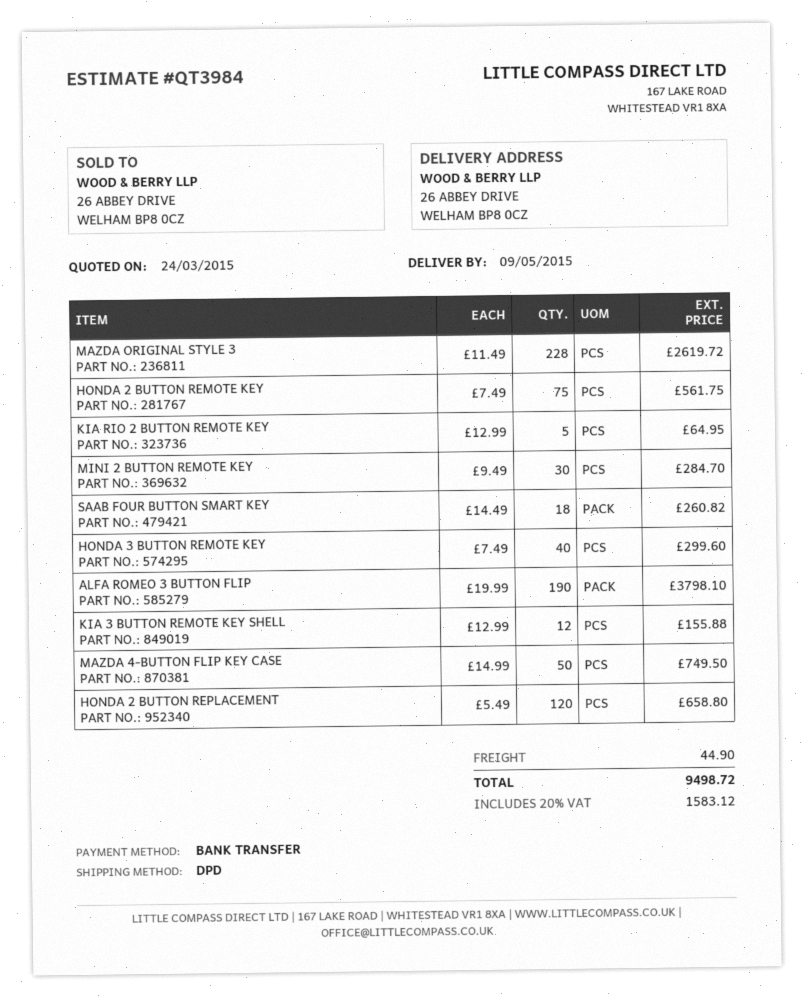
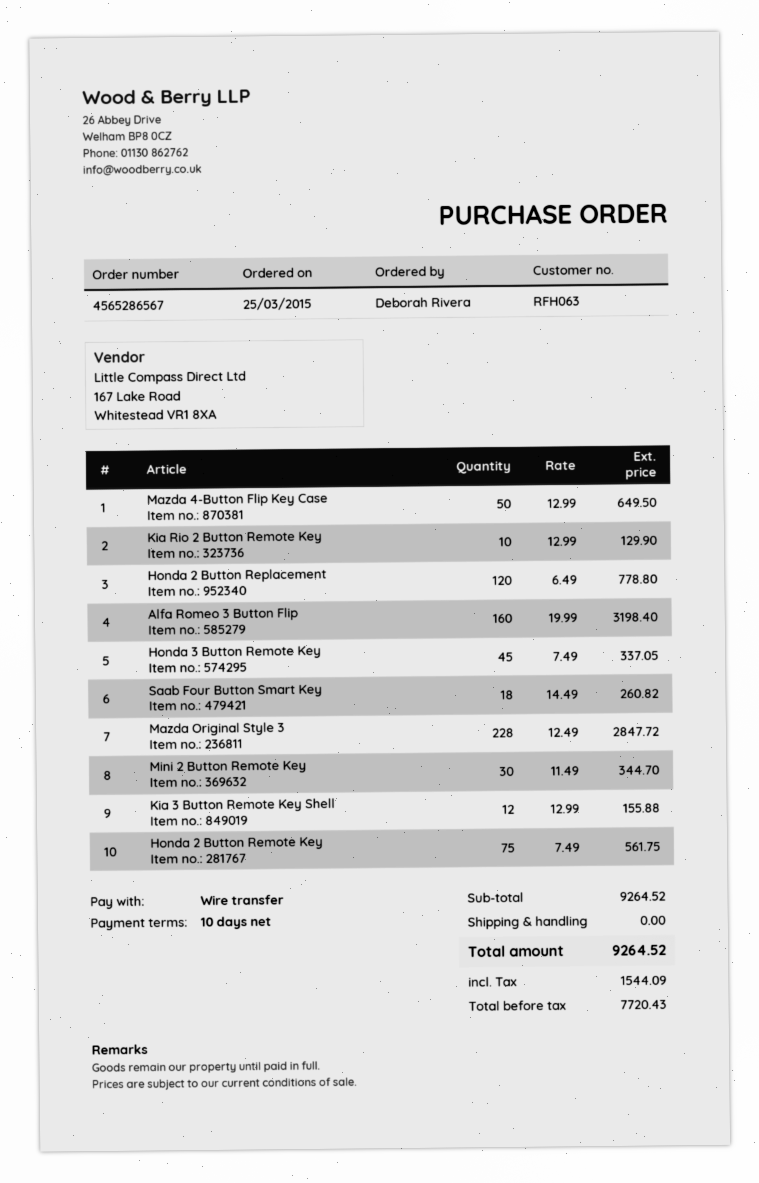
MAZDA ORIGINAL STYLE 3: 228 x 11.49 = 2619.72 -> 228 x 12.49 = 2847.72
KIA RIO 2 BUTTON REMOTE KEY: 5 x 12.99 = 64.95 -> 10 x 12.99 = 129.90
MINI 2 BUTTON REMOTE KEY: 30 x 9.49 = 284.70 -> 30 x 11.49 = 344.70
HONDA 3 BUTTON REMOTE KEY: 40 x 7.49 = 299.60 -> 45 x 7.49 = 337.05
ALFA ROMEO 3 BUTTON FLIP: 190 x 19.99 = 3798.10 -> 160 x 19.99 = 3198.40
MAZDA 4-BUTTON FLIP KEY CASE: 50 x 14.99 = 749.50 -> 50 x 12.99 = 649.50
HONDA 2 BUTTON REPLACEMENT: 120 x 5.49 = 658.80 -> 120 x 6.49 = 778.80
shipping: 44.90 -> 0.00
tax: 1583.12 -> 1544.09
total: 9498.72 -> 9264.52

